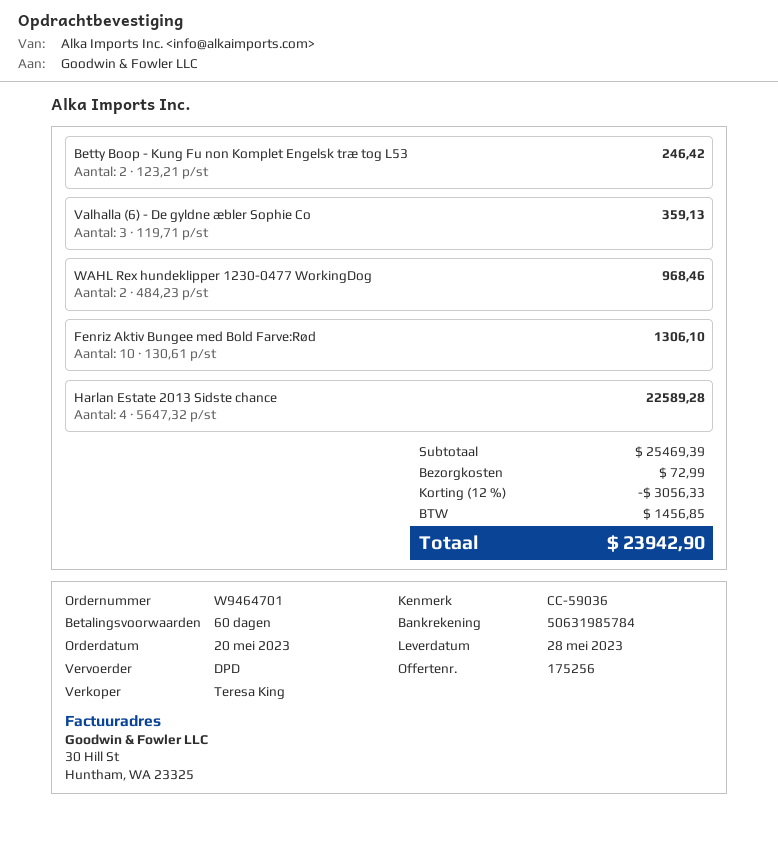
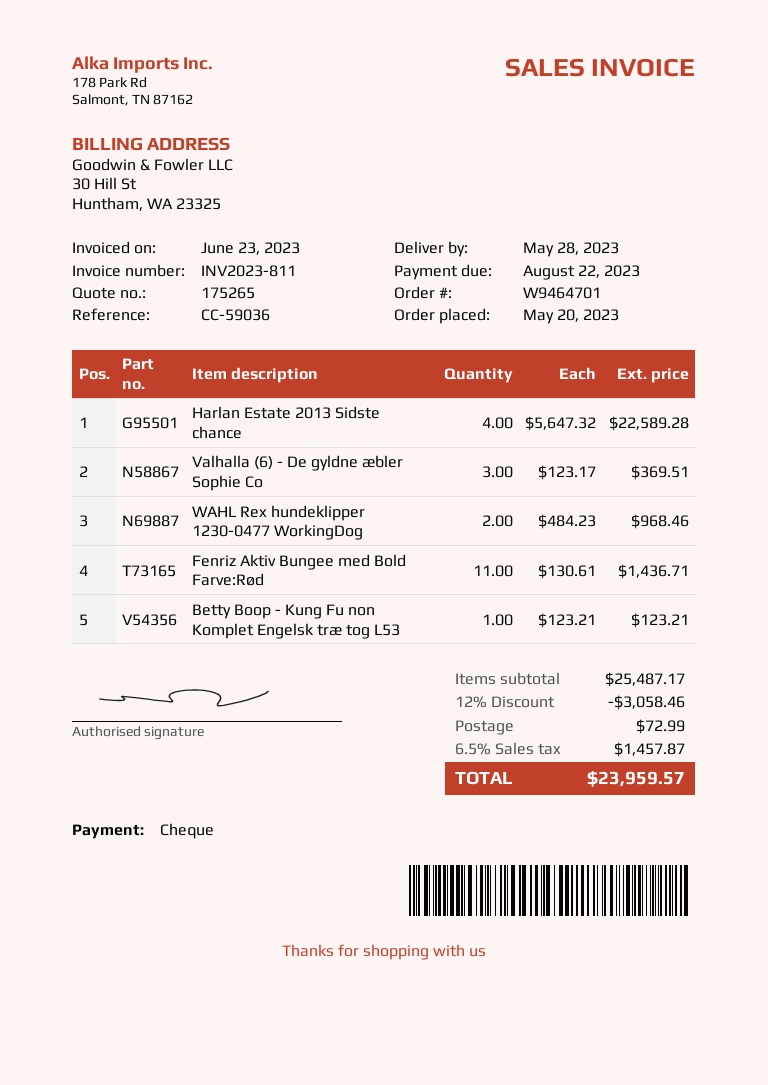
quote number: 175256 -> 175265
Betty Boop - Kung Fu non Komplet Engelsk træ tog L53: 2 x 123.21 = 246.42 -> 1 x 123.21 = 123.21
Valhalla (6) - De gyldne æbler Sophie Co: 3 x 119.71 = 359.13 -> 3 x 123.17 = 369.51
Fenriz Aktiv Bungee med Bold Farve:Rød: 10 x 130.61 = 1306.10 -> 11 x 130.61 = 1436.71
subtotal: 25469.39 -> 25487.17
discount: 12% = 3056.33 -> 12% = 3058.46
tax: 1456.85 -> 1457.87
total: 23942.90 -> 23959.57

